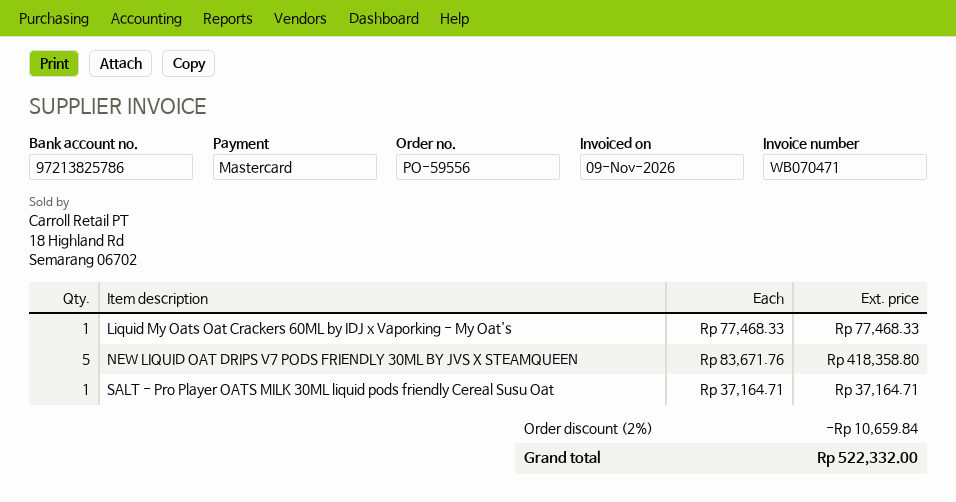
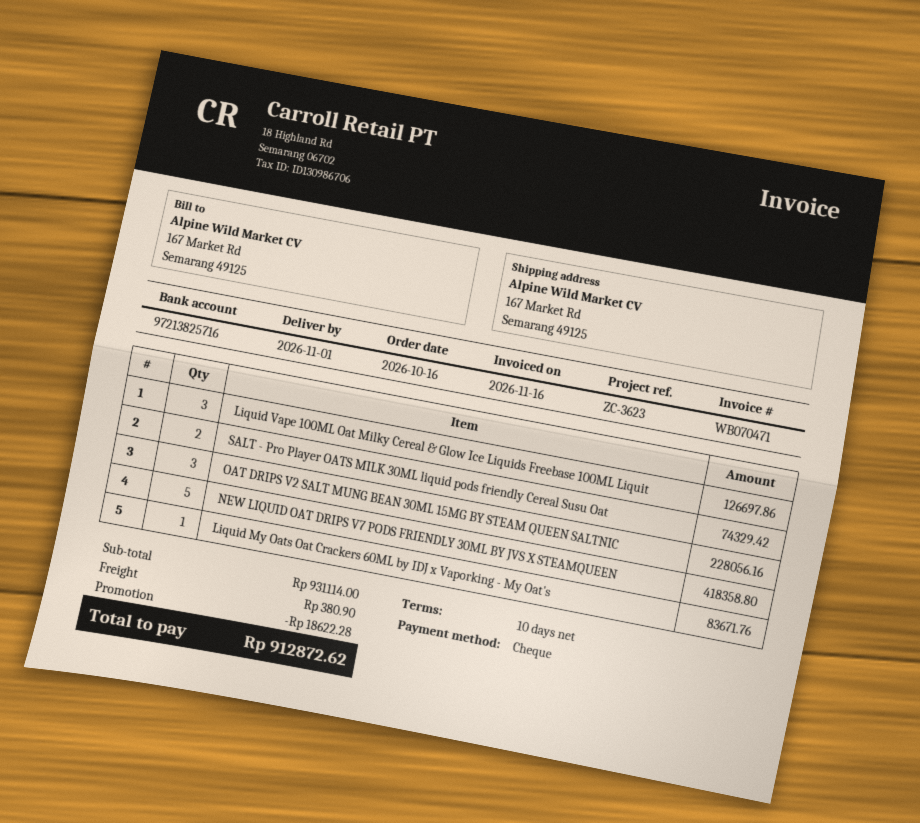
invoice date: 2026-11-09 -> 2026-11-16
payment method: Mastercard -> cheque
bank account: 97213825786 -> 97213825716
Liquid My Oats Oat Crackers 60ML by IDJ x Vaporking - My Oat's: 1 for 77468.33 -> 1 for 83671.76
SALT - Pro Player OATS MILK 30ML liquid pods friendly Cereal Susu Oat: 1 for 37164.71 -> 2 for 74329.42
Liquid Vape 100ML Oat Milky Cereal & Glow Ice Liquids Freebase 100ML Liquit: none -> 3 for 126697.86
OAT DRIPS V2 SALT MUNG BEAN 30ML 15MG BY STEAM QUEEN SALTNIC: none -> 3 for 228056.16
discount: 10659.84 -> 18622.28
shipping: none -> 380.90
total: 522332.00 -> 912872.62

